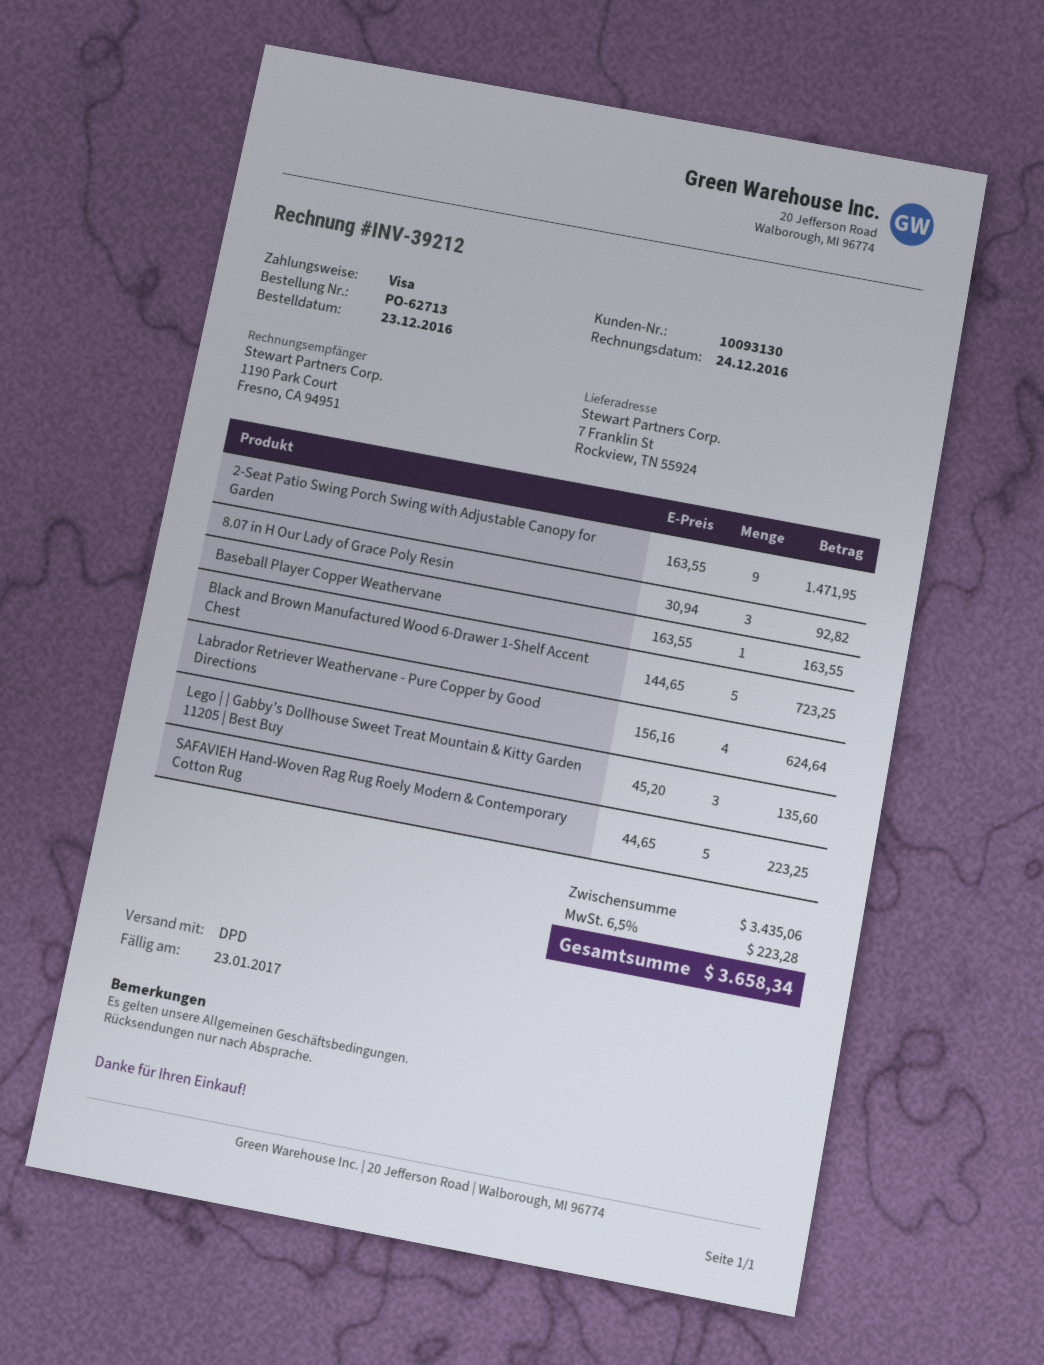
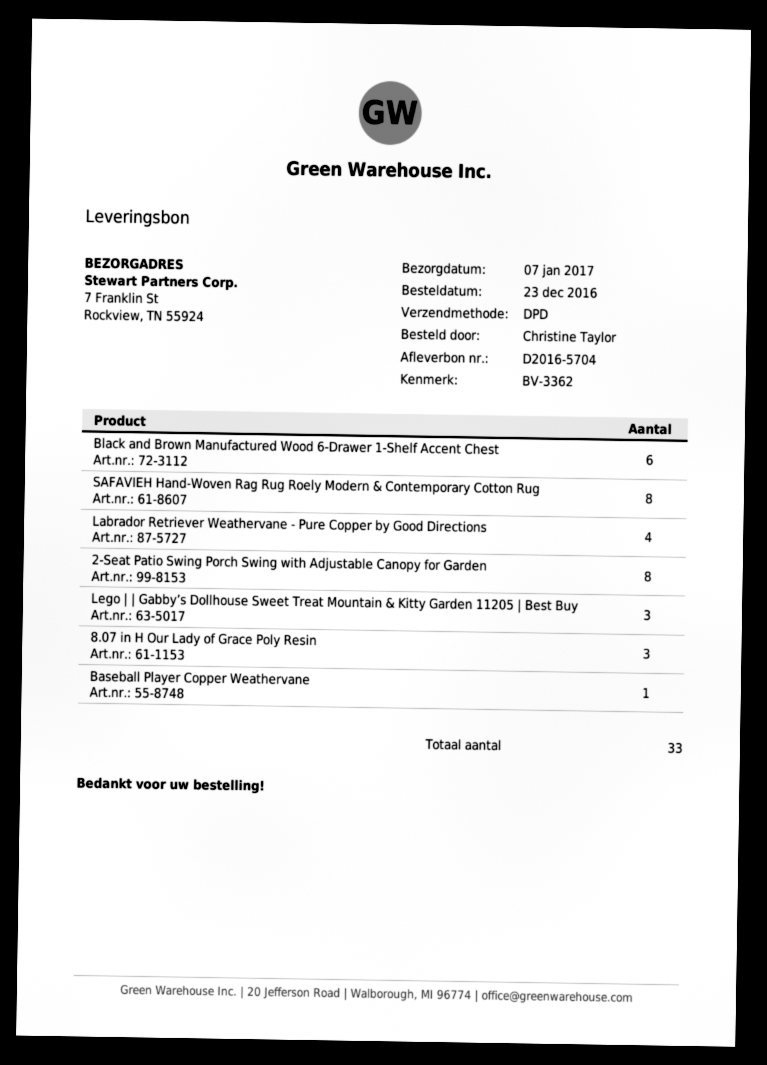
2-Seat Patio Swing Porch Swing with Adjustable Canopy for Garden: 9 -> 8
Black and Brown Manufactured Wood 6-Drawer 1-Shelf Accent Chest: 5 -> 6
SAFAVIEH Hand-Woven Rag Rug Roely Modern & Contemporary Cotton Rug: 5 -> 8

